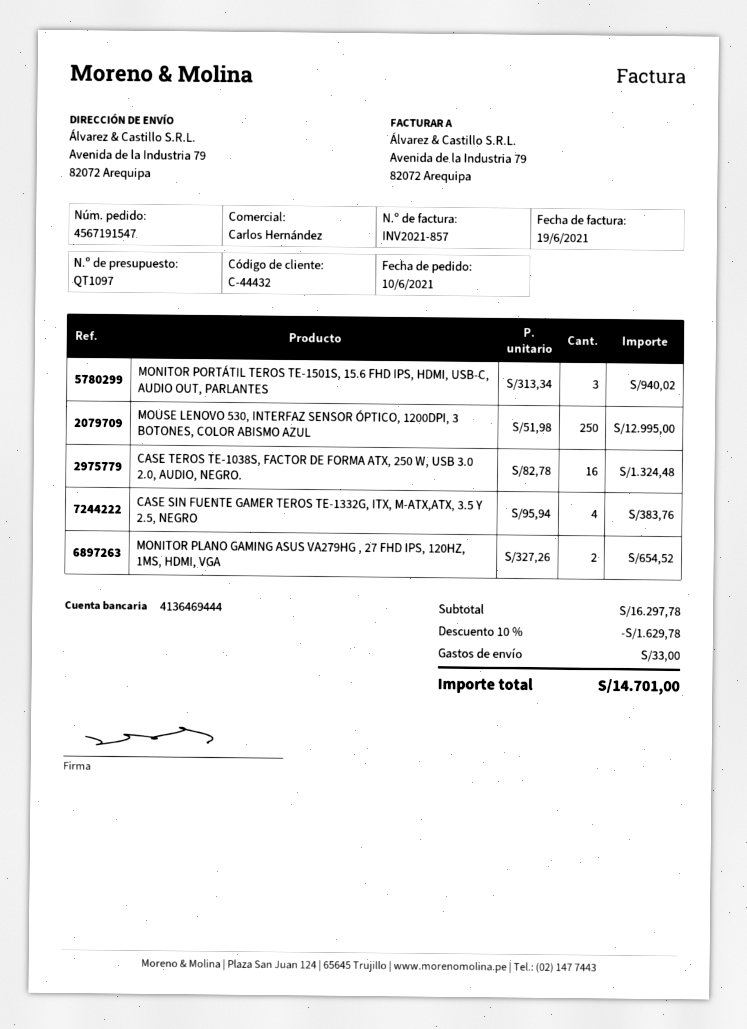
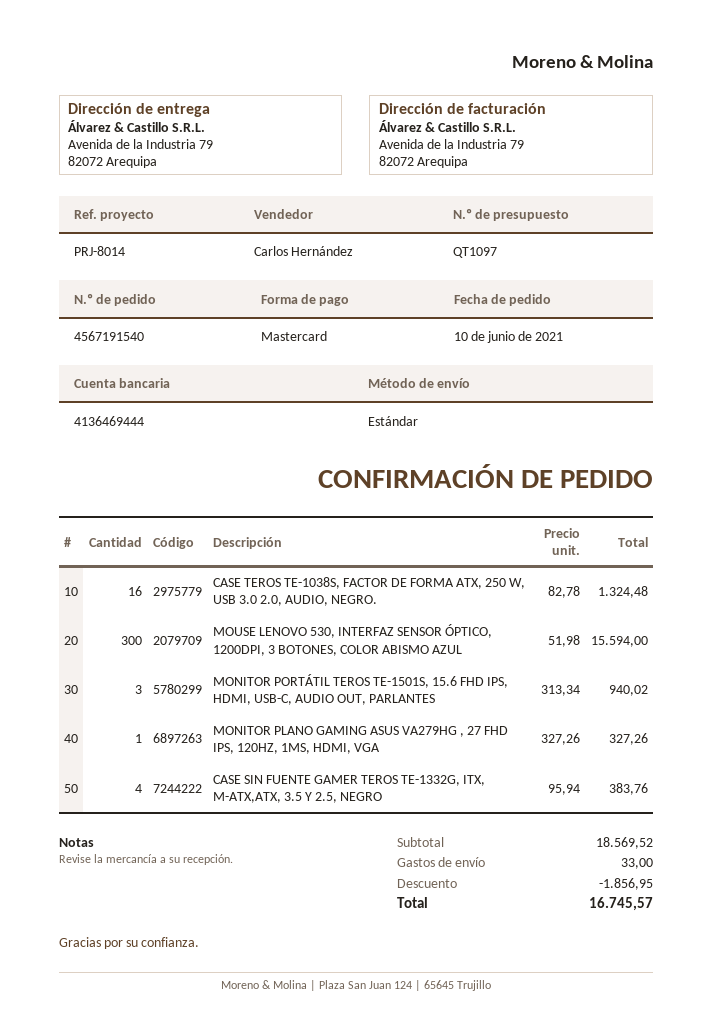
order number: 4567191547 -> 4567191540
MOUSE LENOVO 530, INTERFAZ SENSOR ÓPTICO, 1200DPI, 3 BOTONES, COLOR ABISMO AZUL: 250 x 51.98 = 12995.00 -> 300 x 51.98 = 15594.00
MONITOR PLANO GAMING ASUS VA279HG , 27 FHD IPS, 120HZ, 1MS, HDMI, VGA: 2 x 327.26 = 654.52 -> 1 x 327.26 = 327.26
subtotal: 16297.78 -> 18569.52
discount: 1629.78 -> 1856.95
total: 14701.00 -> 16745.57

